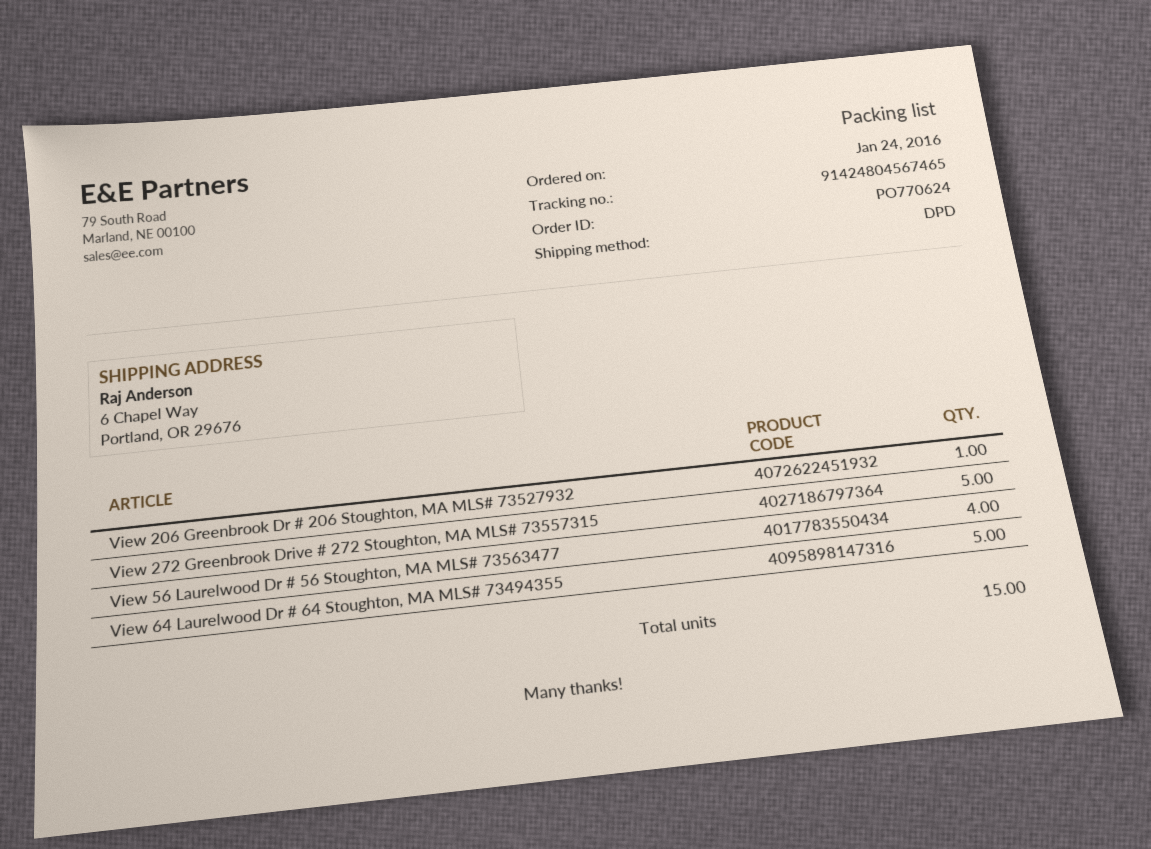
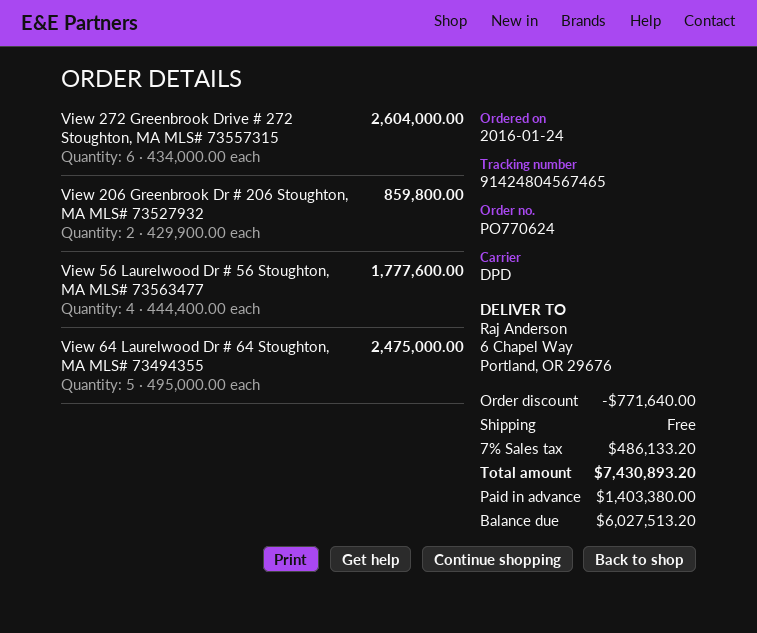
View 206 Greenbrook Dr # 206 Stoughton, MA MLS# 73527932: 1 -> 2
View 272 Greenbrook Drive # 272 Stoughton, MA MLS# 73557315: 5 -> 6

